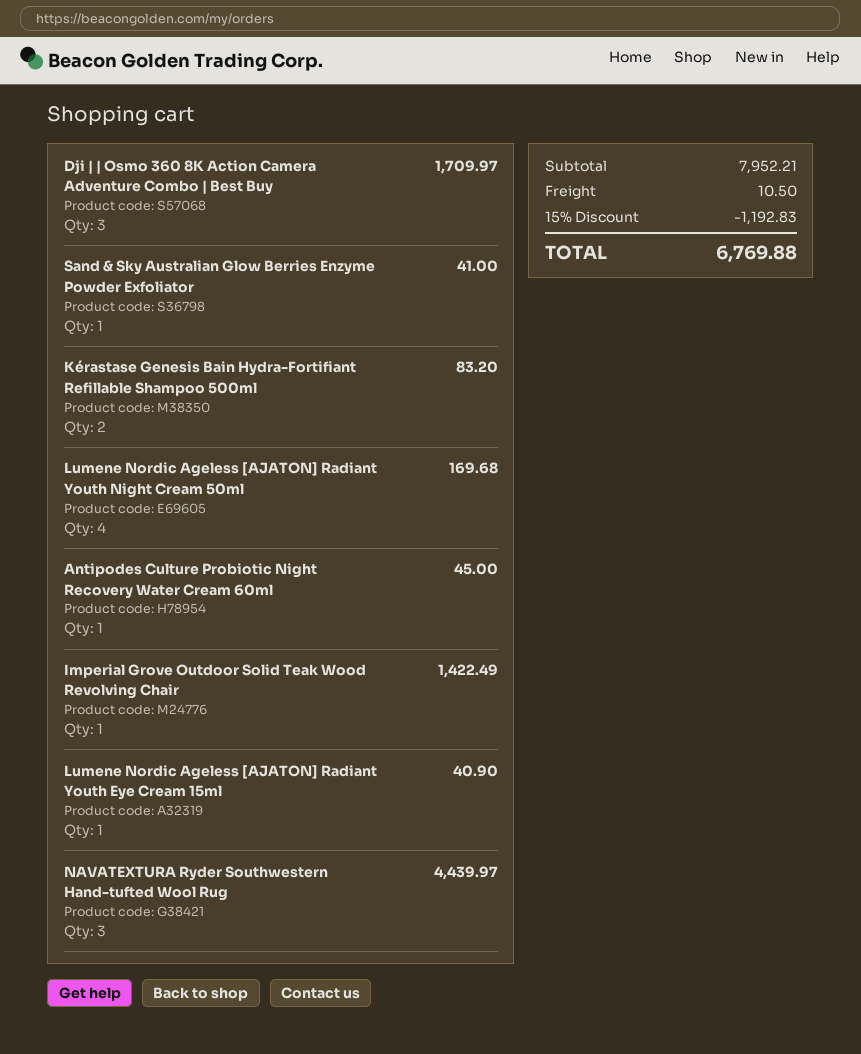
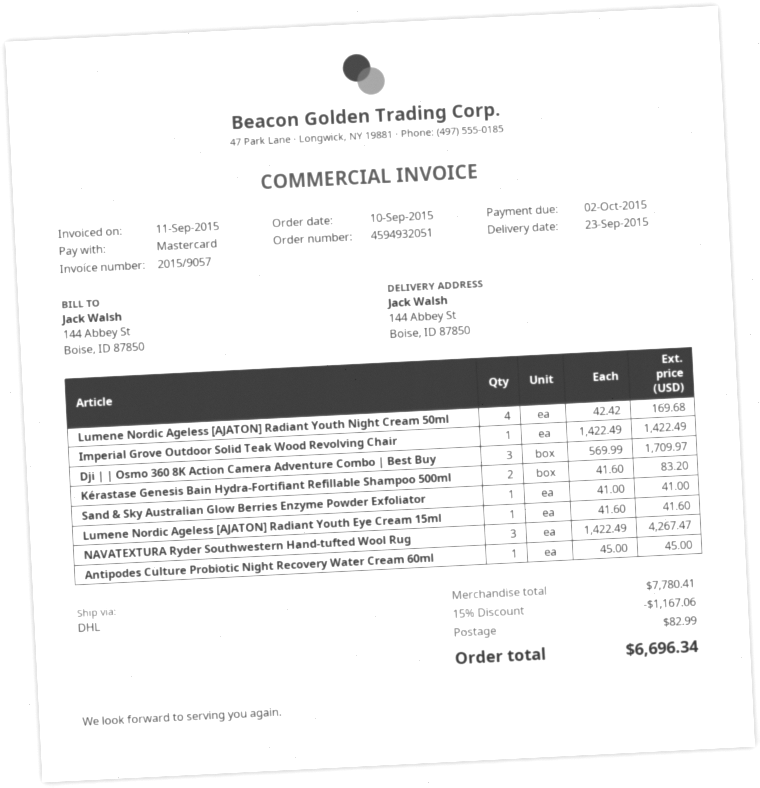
Lumene Nordic Ageless [AJATON] Radiant Youth Eye Cream 15ml: 1 for 40.90 -> 1 for 41.60
NAVATEXTURA Ryder Southwestern Hand-tufted Wool Rug: 3 for 4439.97 -> 3 for 4267.47
subtotal: 7952.21 -> 7780.41
discount: 15% = 1192.83 -> 15% = 1167.06
shipping: 10.50 -> 82.99
total: 6769.88 -> 6696.34

